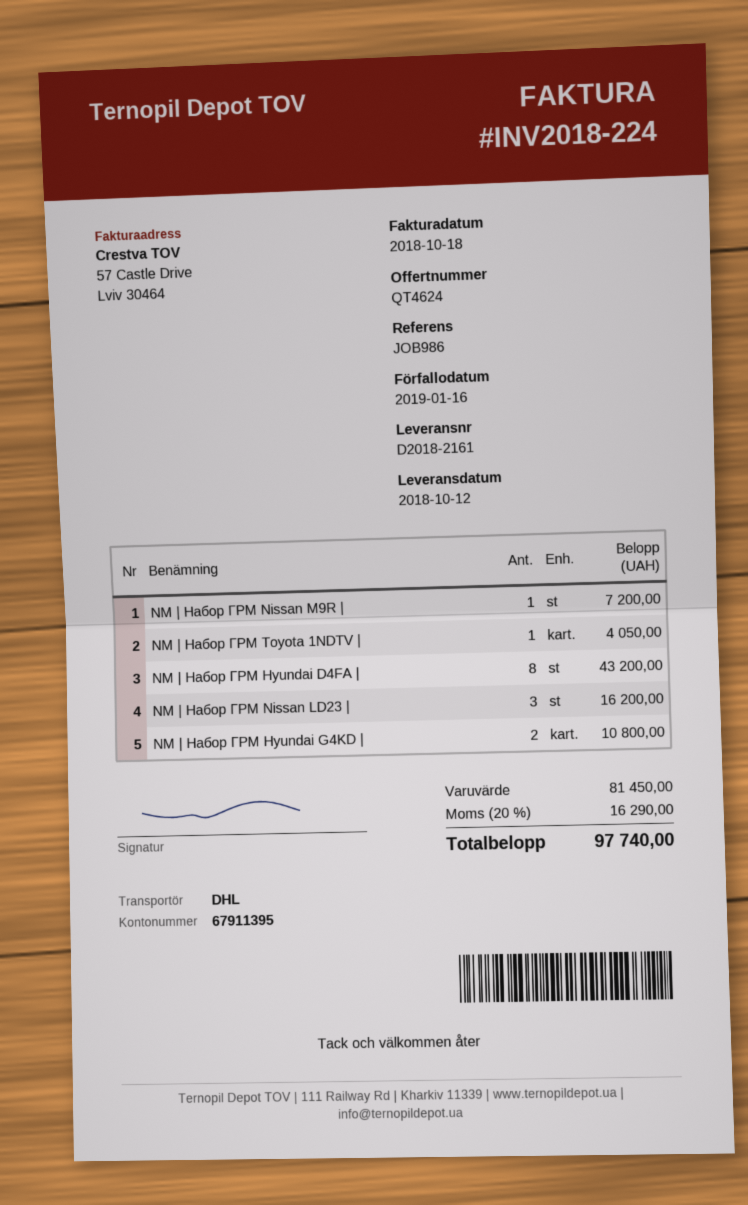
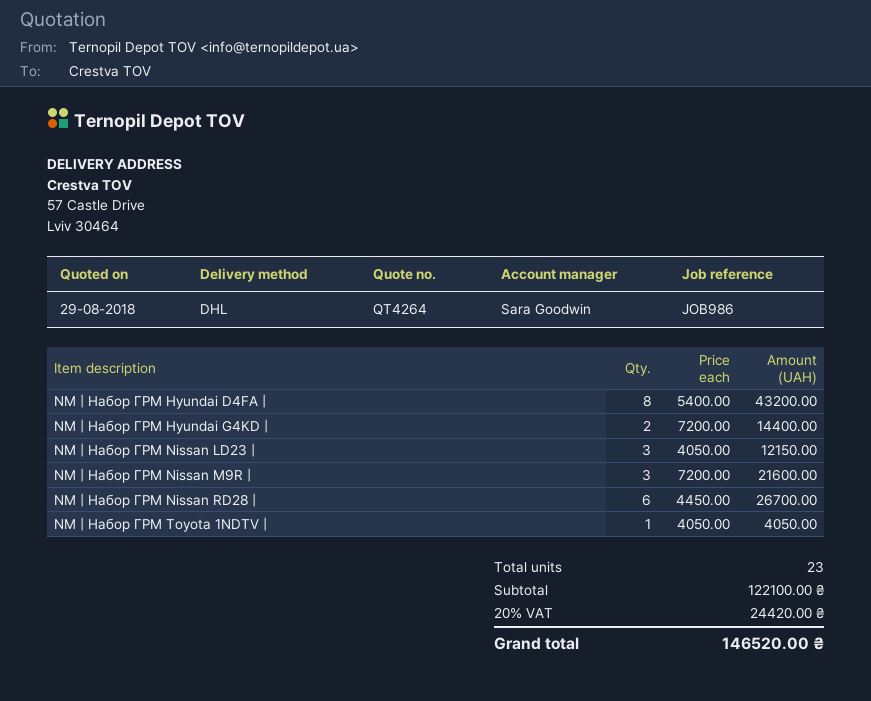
quote number: QT4624 -> QT4264
NM | Набор ГРМ Nissan M9R |: 1 for 7200.00 -> 3 for 21600.00
NM | Набор ГРМ Nissan LD23 |: 3 for 16200.00 -> 3 for 12150.00
NM | Набор ГРМ Hyundai G4KD |: 2 for 10800.00 -> 2 for 14400.00
NM | Набор ГРМ Nissan RD28 |: none -> 6 for 26700.00
subtotal: 81450.00 -> 122100.00
tax: 20% = 16290.00 -> 20% = 24420.00
total: 97740.00 -> 146520.00

